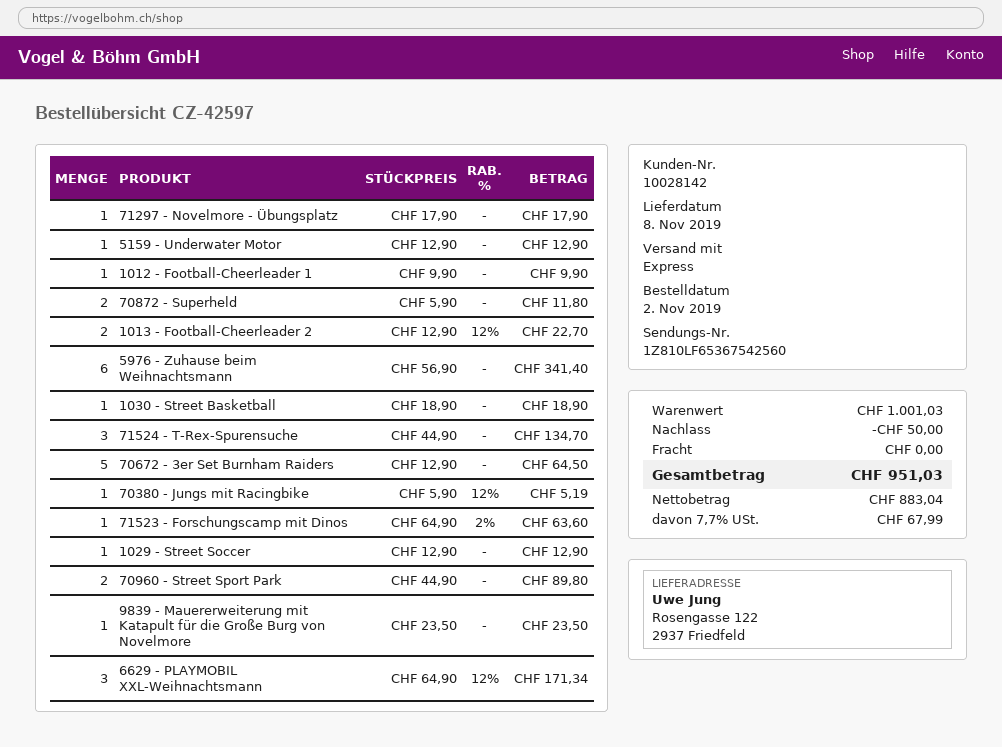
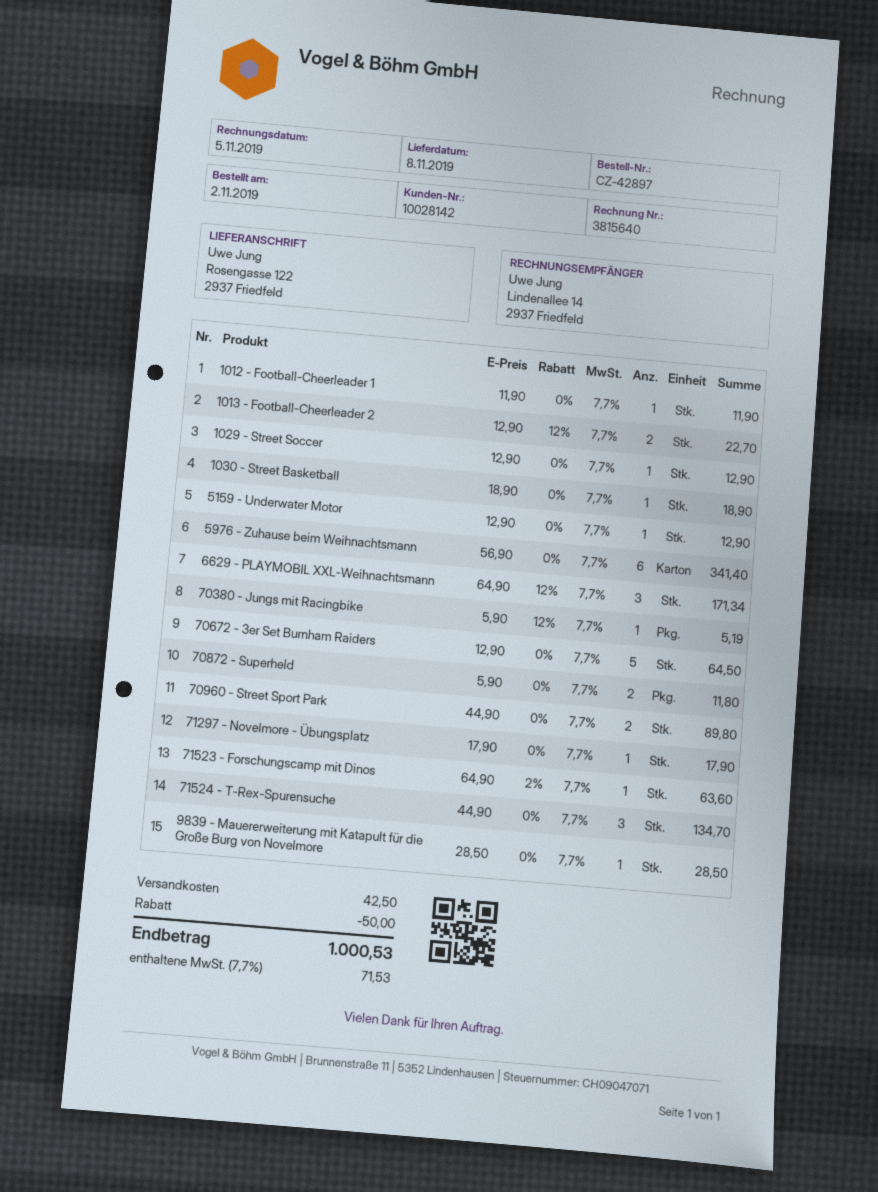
order number: CZ-42597 -> CZ-42897
1012 - Football-Cheerleader 1: 1 x 9.90 = 9.90 -> 1 x 11.90 = 11.90
9839 - Mauererweiterung mit Katapult für die Große Burg von Novelmore: 1 x 23.50 = 23.50 -> 1 x 28.50 = 28.50
shipping: 0.00 -> 42.50
tax: 7.7% = 67.99 -> 7.7% = 71.53
total: 951.03 -> 1000.53

